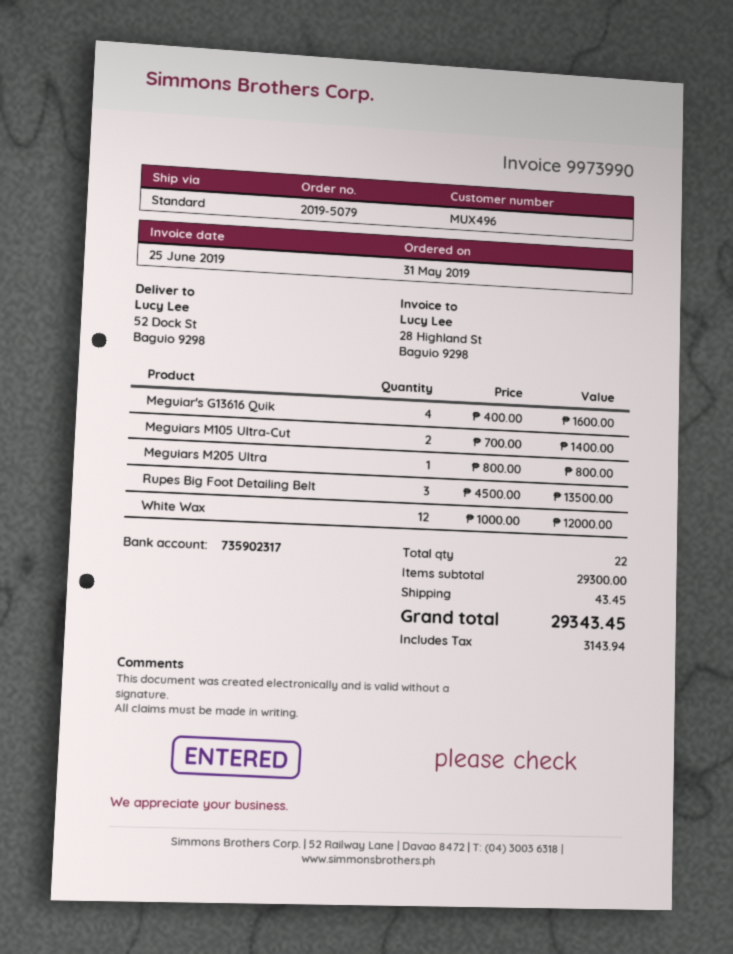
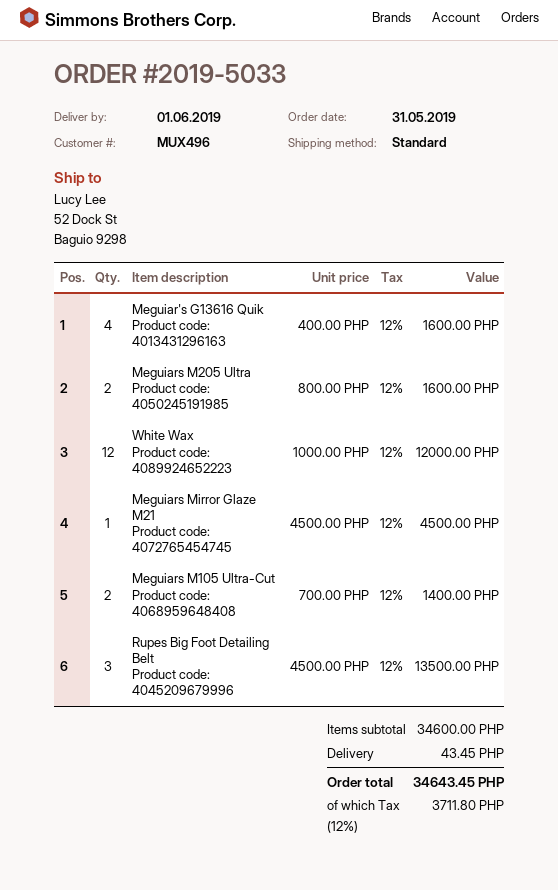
order number: 2019-5079 -> 2019-5033
Meguiars M205 Ultra: 1 x 800.00 = 800.00 -> 2 x 800.00 = 1600.00
Meguiars Mirror Glaze M21: none -> 1 x 4500.00 = 4500.00
subtotal: 29300.00 -> 34600.00
tax: 3143.94 -> 3711.80
total: 29343.45 -> 34643.45

